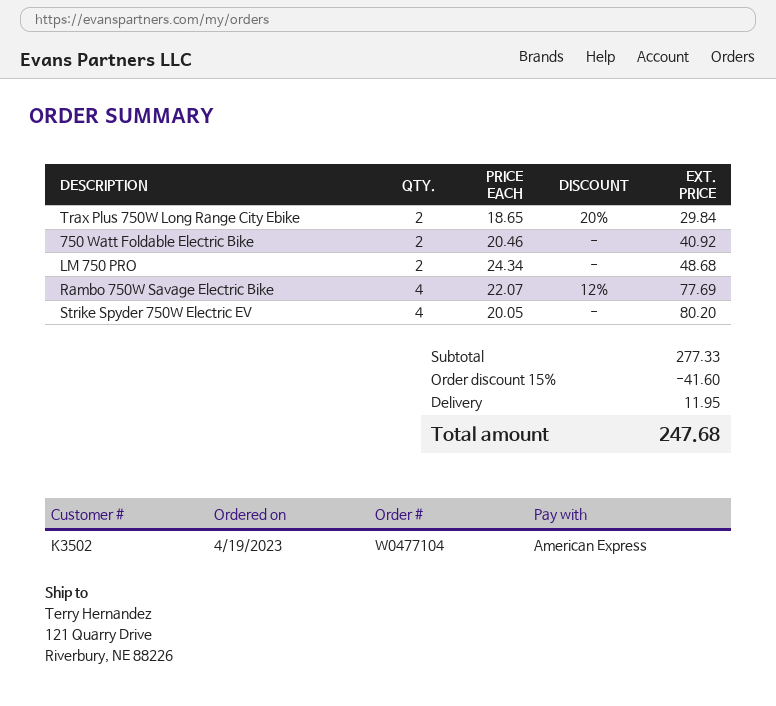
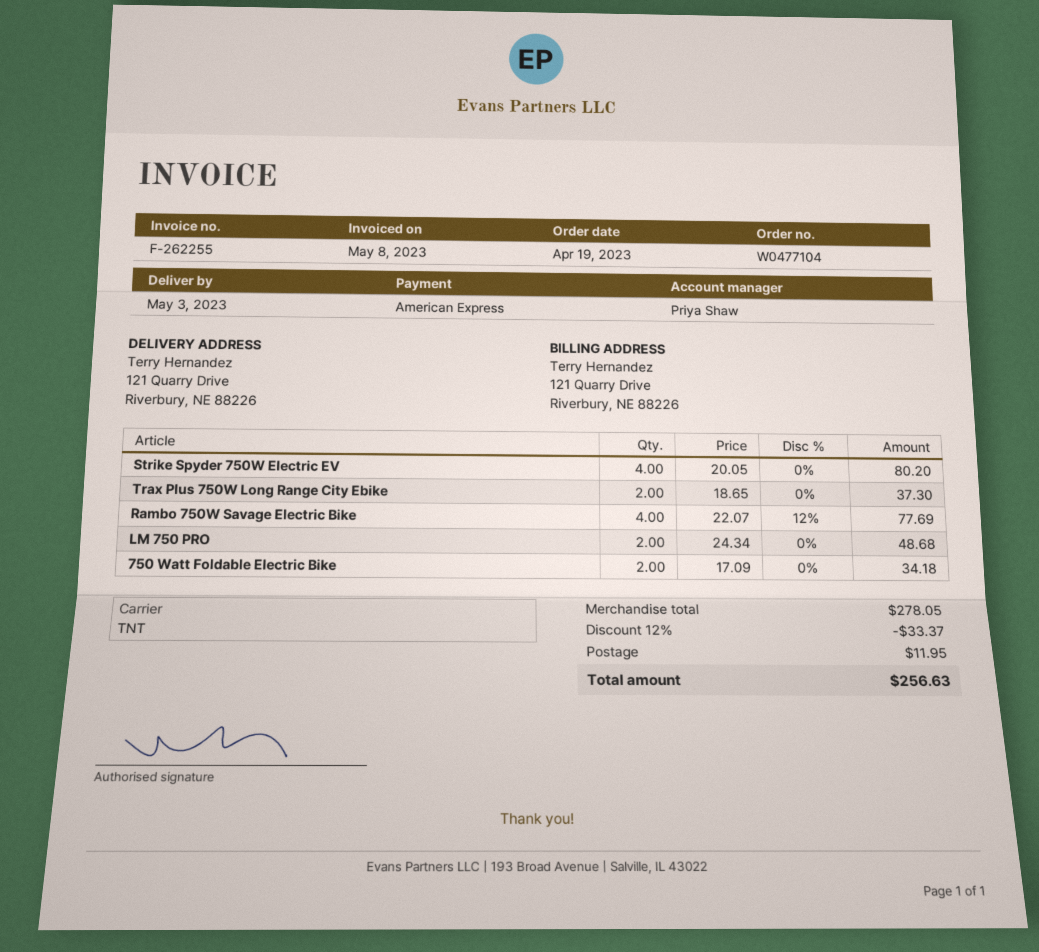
Trax Plus 750W Long Range City Ebike: 2 x 18.65 - 20% = 29.84 -> 2 x 18.65 = 37.30
750 Watt Foldable Electric Bike: 2 x 20.46 = 40.92 -> 2 x 17.09 = 34.18
subtotal: 277.33 -> 278.05
discount: 15% = 41.60 -> 12% = 33.37
total: 247.68 -> 256.63

